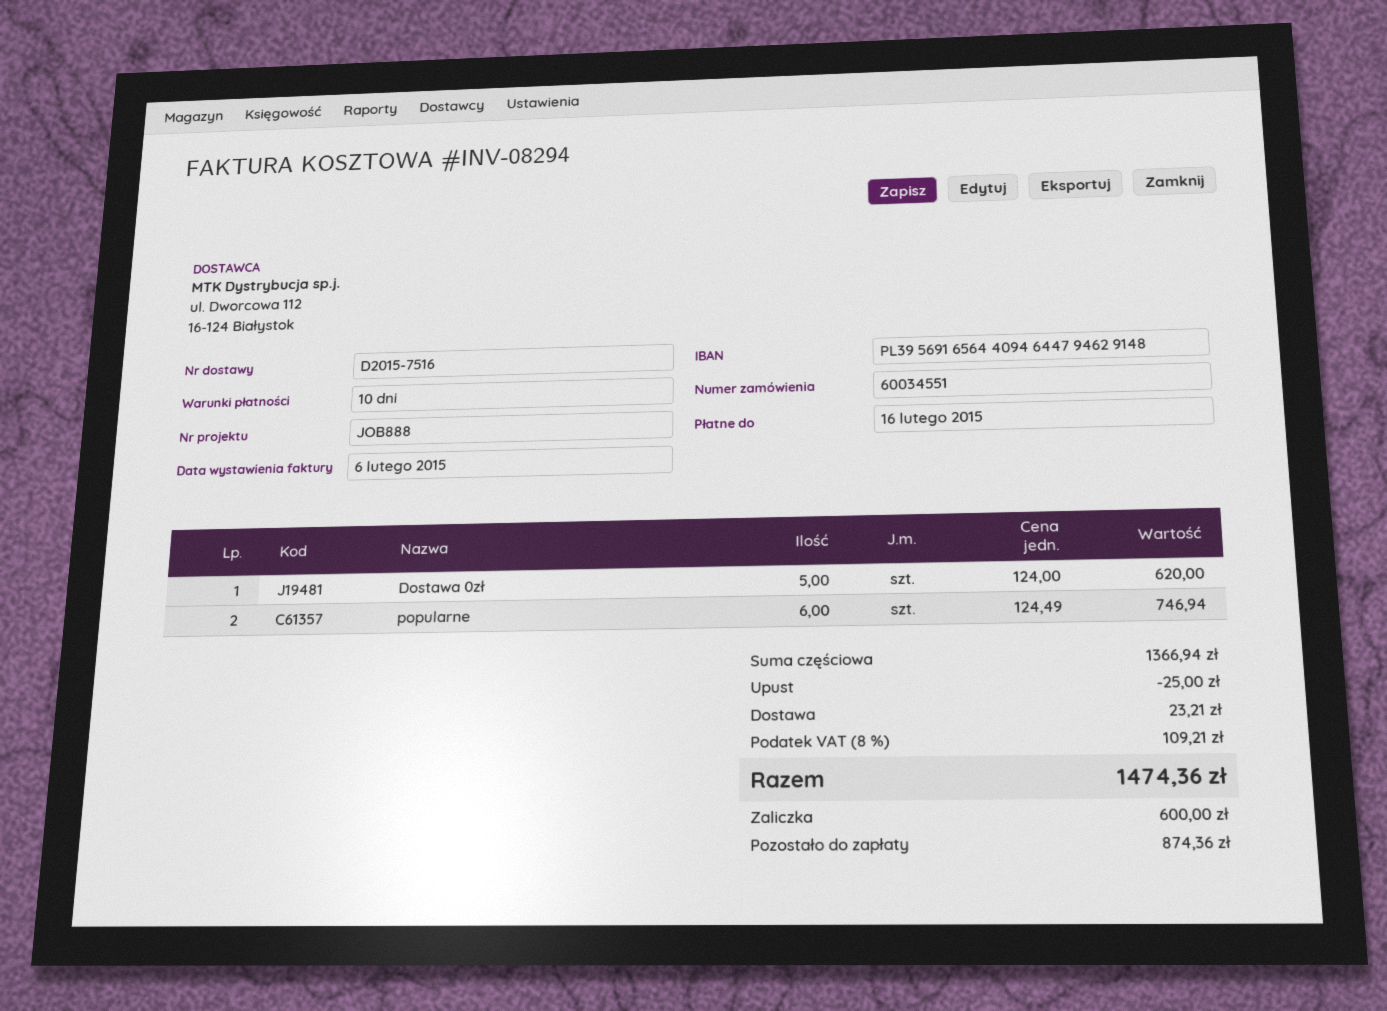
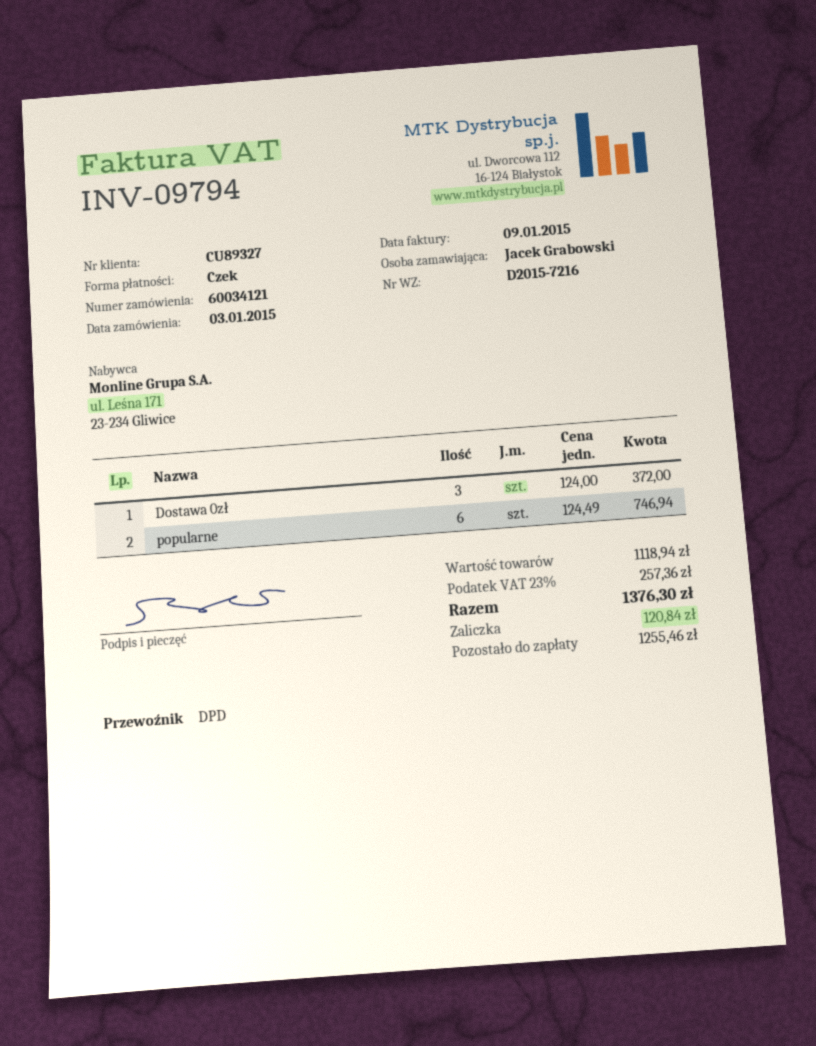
order number: 60034551 -> 60034121
delivery note number: D2015-7516 -> D2015-7216
invoice number: INV-08294 -> INV-09794
invoice date: 2015-02-06 -> 2015-01-09
Dostawa 0zł: 5 x 124.00 = 620.00 -> 3 x 124.00 = 372.00
subtotal: 1366.94 -> 1118.94
discount: 25.00 -> none
shipping: 23.21 -> none
tax: 8% = 109.21 -> 23% = 257.36
total: 1474.36 -> 1376.30
deposit: 600.00 -> 120.84
balance: 874.36 -> 1255.46

